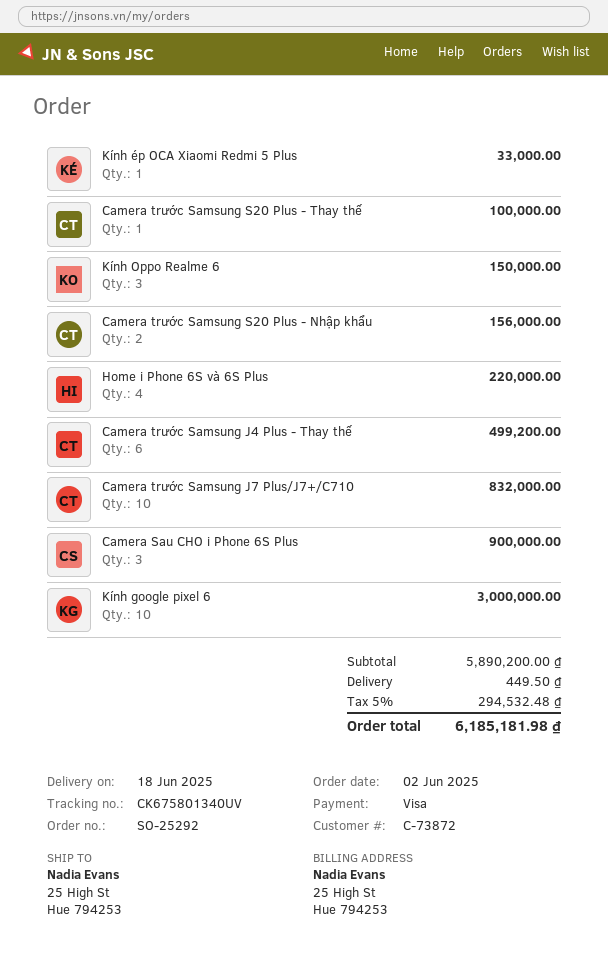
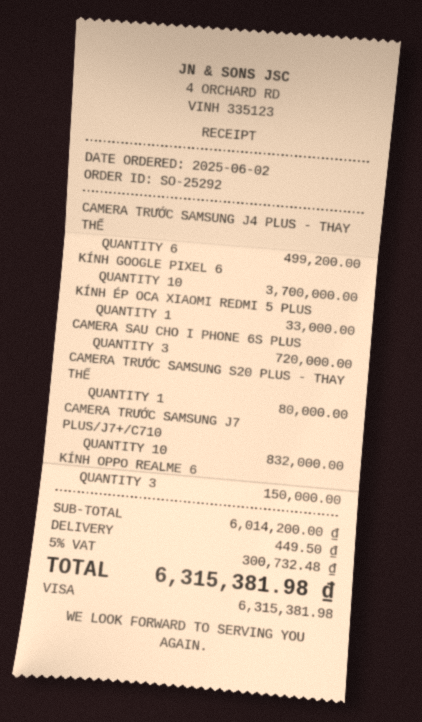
Camera trước Samsung S20 Plus - Thay thế: 1 for 100000.00 -> 1 for 80000.00
Camera trước Samsung S20 Plus - Nhập khẩu: 2 for 156000.00 -> none
Home i Phone 6S và 6S Plus: 4 for 220000.00 -> none
Camera Sau CHO i Phone 6S Plus: 3 for 900000.00 -> 3 for 720000.00
Kính google pixel 6: 10 for 3000000.00 -> 10 for 3700000.00
subtotal: 5890200.00 -> 6014200.00
tax: 5% = 294532.48 -> 5% = 300732.48
total: 6185181.98 -> 6315381.98

